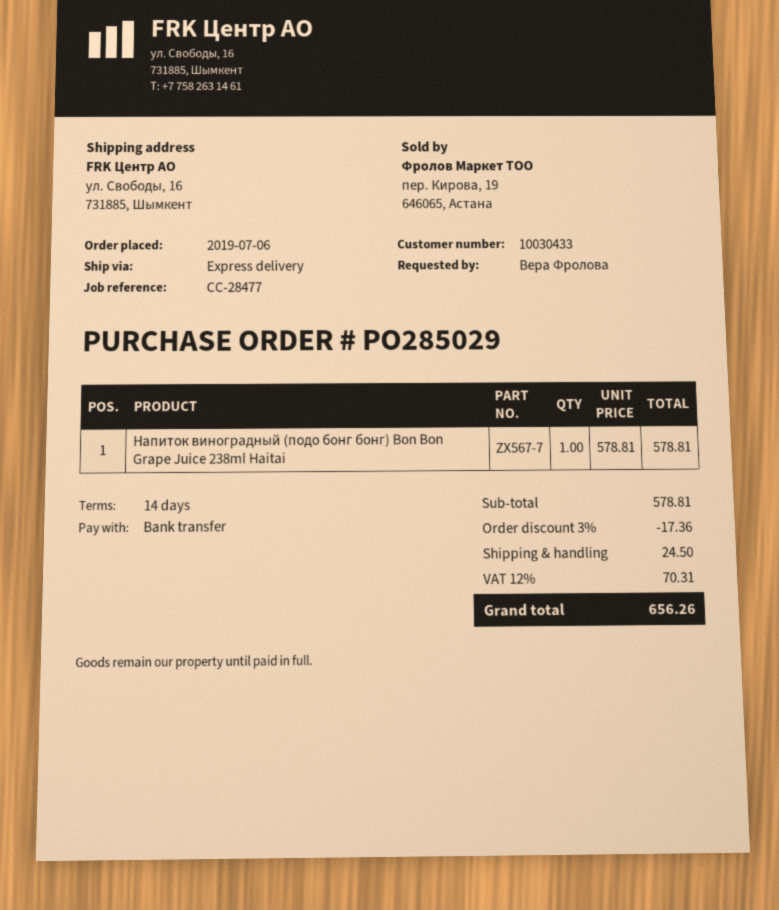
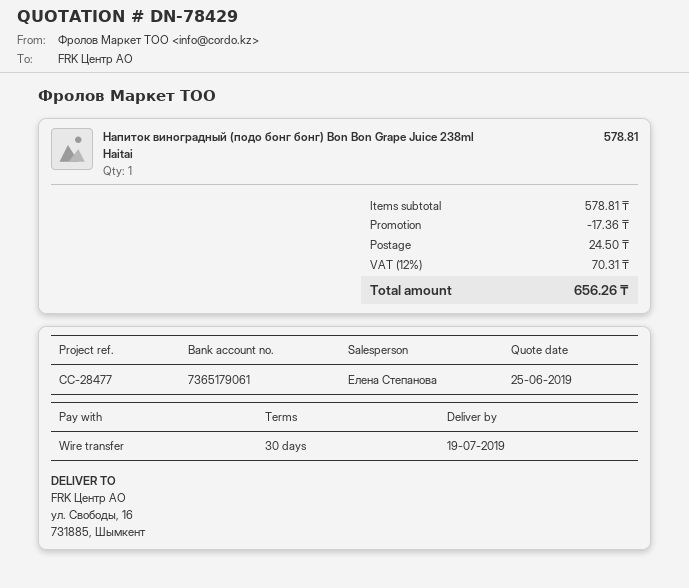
payment terms: 14 days -> 30 days

